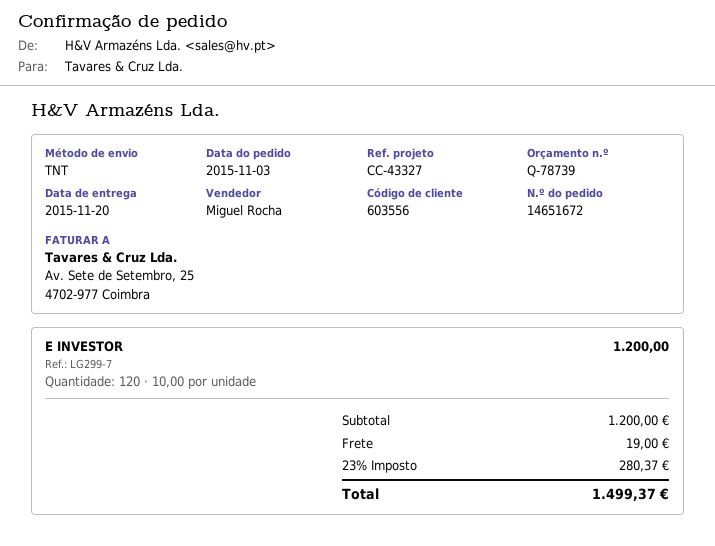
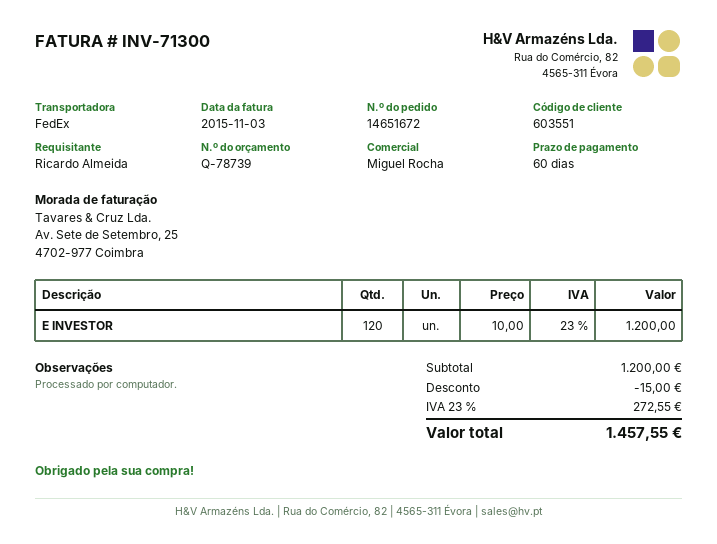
customer number: 603556 -> 603551
shipping method: TNT -> FedEx
discount: none -> 15.00
shipping: 19.00 -> none
tax: 23% = 280.37 -> 23% = 272.55
total: 1499.37 -> 1457.55

